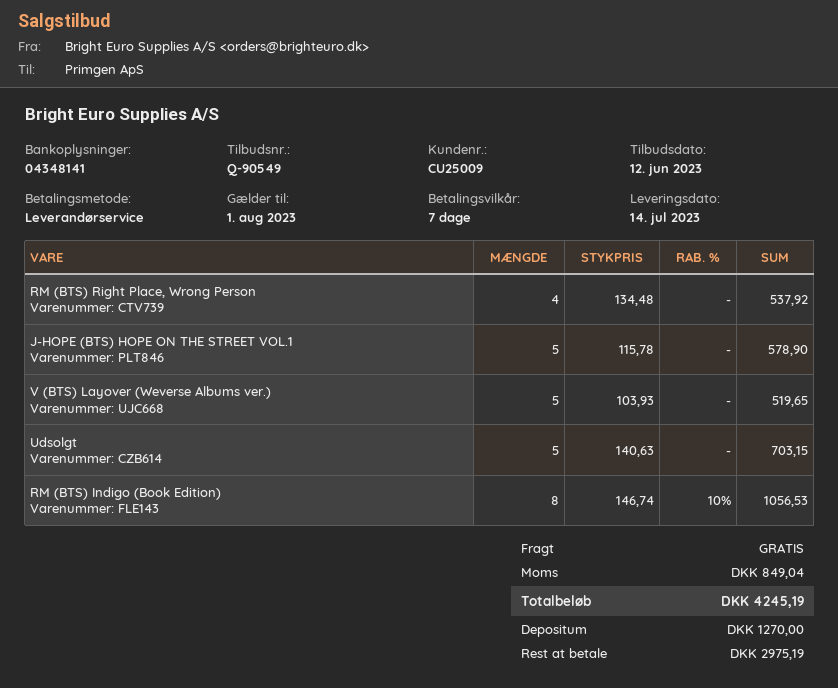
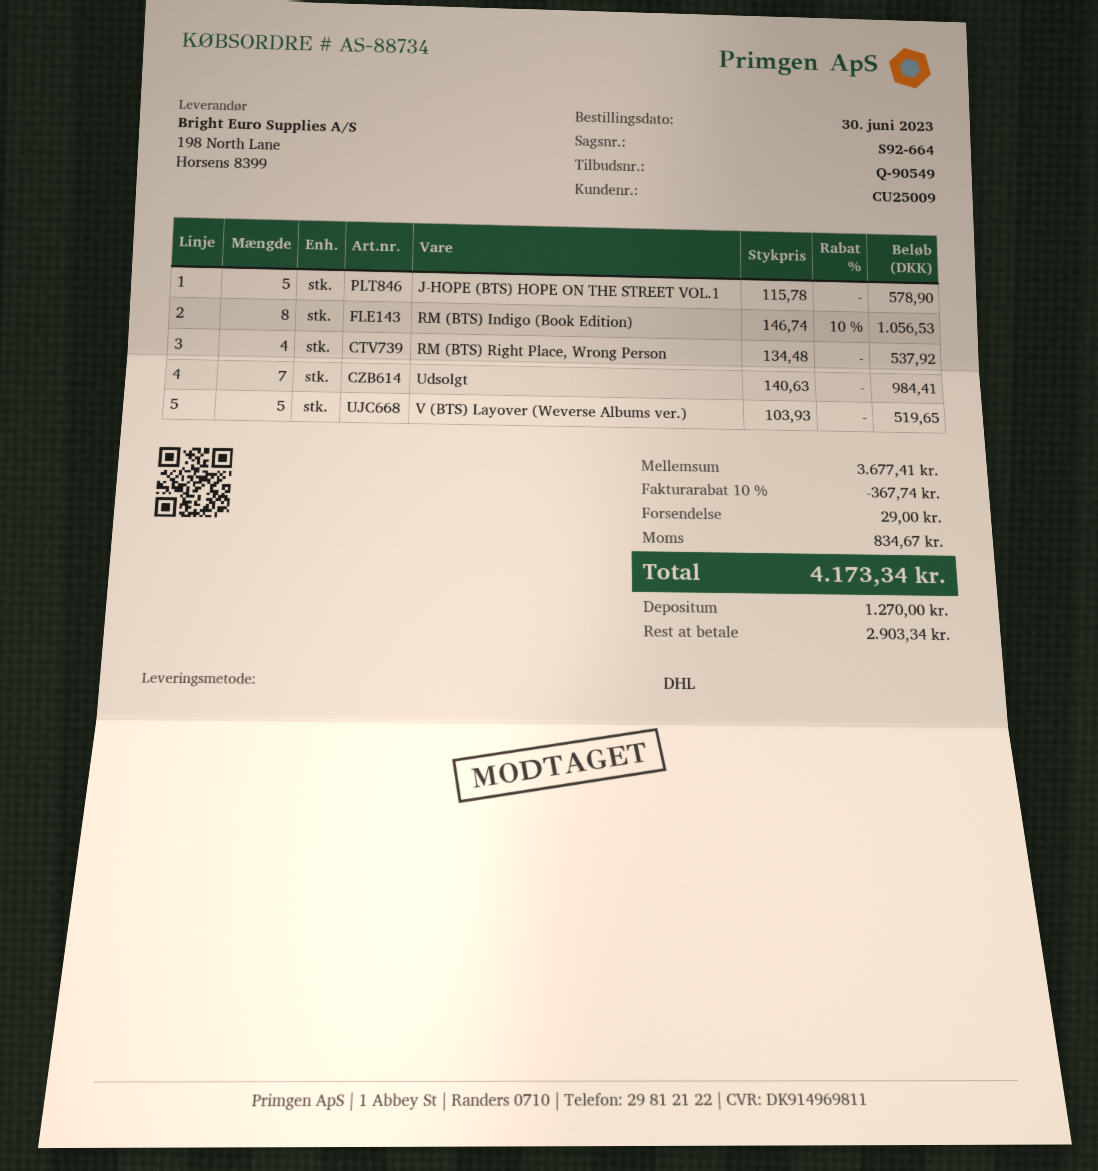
Udsolgt: 5 x 140.63 = 703.15 -> 7 x 140.63 = 984.41
discount: none -> 10% = 367.74
shipping: 0.00 -> 29.00
tax: 849.04 -> 834.67
total: 4245.19 -> 4173.34
balance: 2975.19 -> 2903.34

